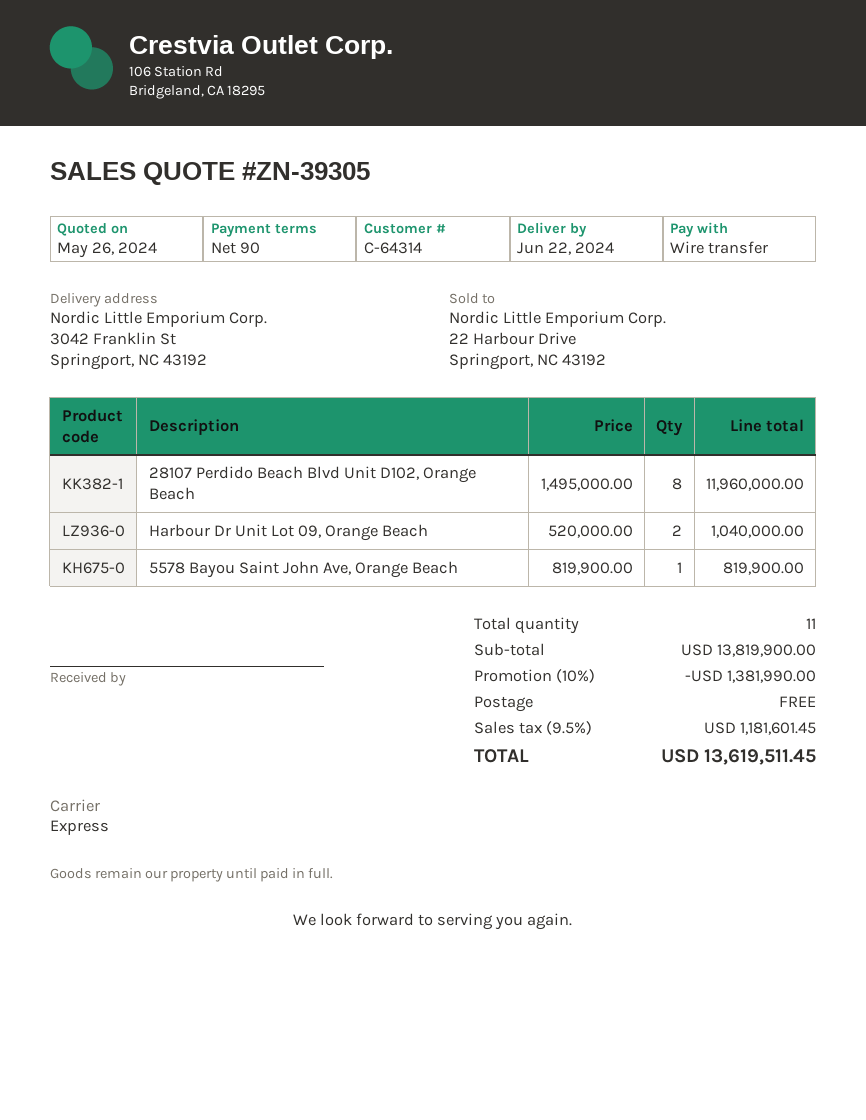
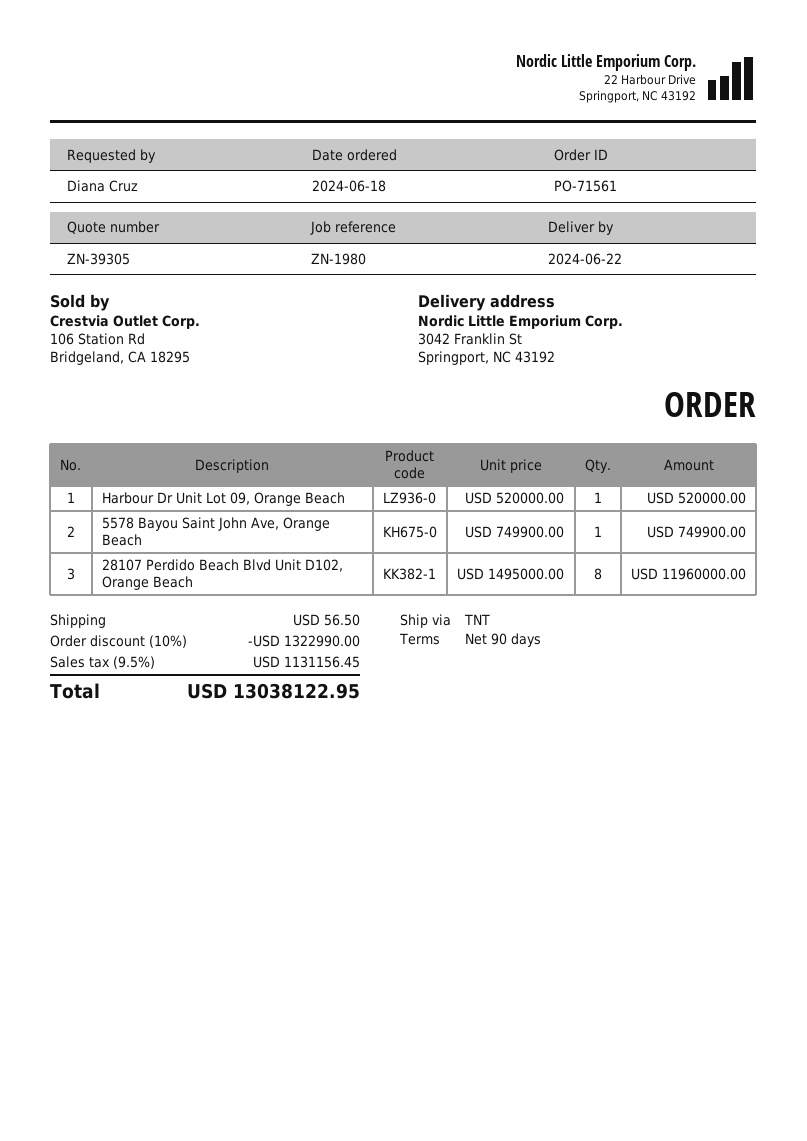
shipping method: express -> TNT
Harbour Dr Unit Lot 09, Orange Beach: 2 x 520000.00 = 1040000.00 -> 1 x 520000.00 = 520000.00
5578 Bayou Saint John Ave, Orange Beach: 1 x 819900.00 = 819900.00 -> 1 x 749900.00 = 749900.00
discount: 10% = 1381990.00 -> 10% = 1322990.00
shipping: 0.00 -> 56.50
tax: 9.5% = 1181601.45 -> 9.5% = 1131156.45
total: 13619511.45 -> 13038122.95

